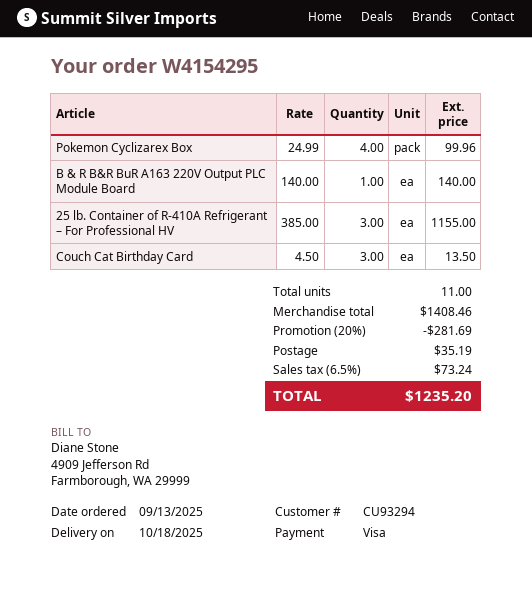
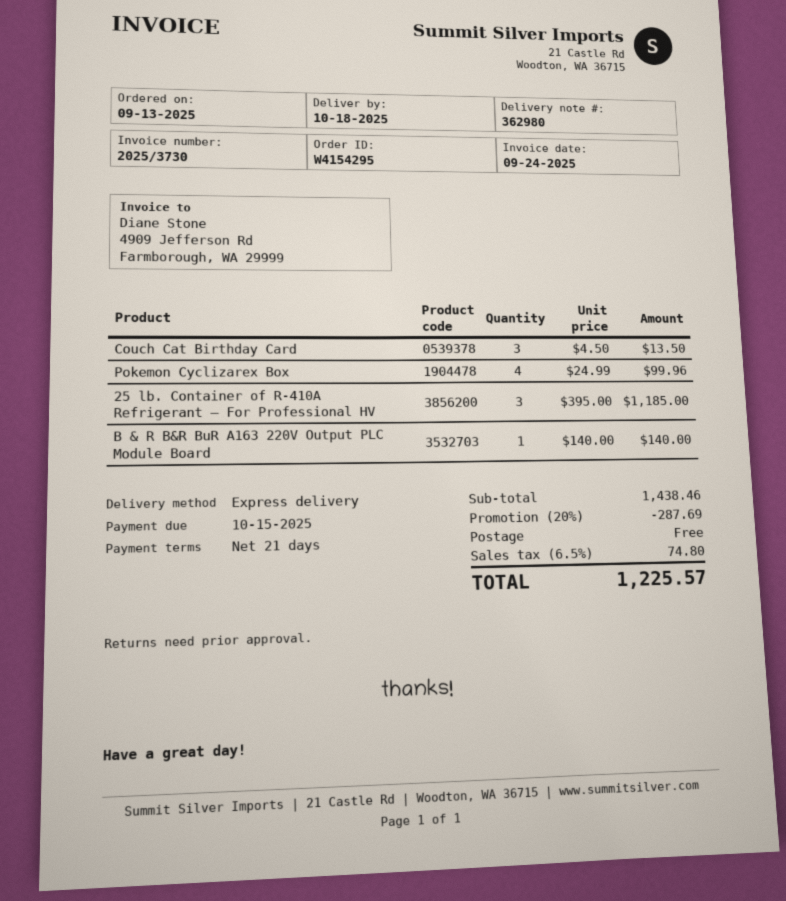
25 lb. Container of R-410A Refrigerant – For Professional HV: 3 x 385.00 = 1155.00 -> 3 x 395.00 = 1185.00
subtotal: 1408.46 -> 1438.46
discount: 20% = 281.69 -> 20% = 287.69
shipping: 35.19 -> 0.00
tax: 6.5% = 73.24 -> 6.5% = 74.80
total: 1235.20 -> 1225.57

